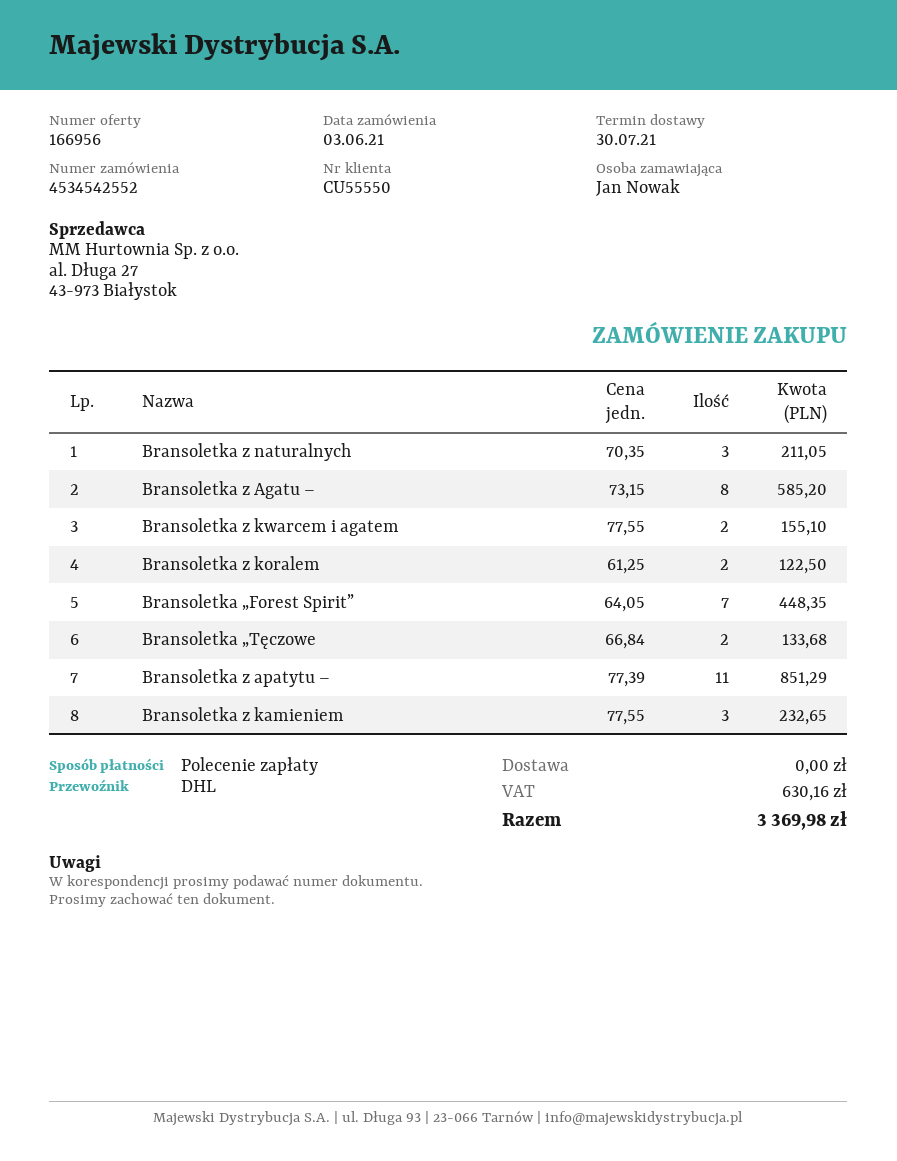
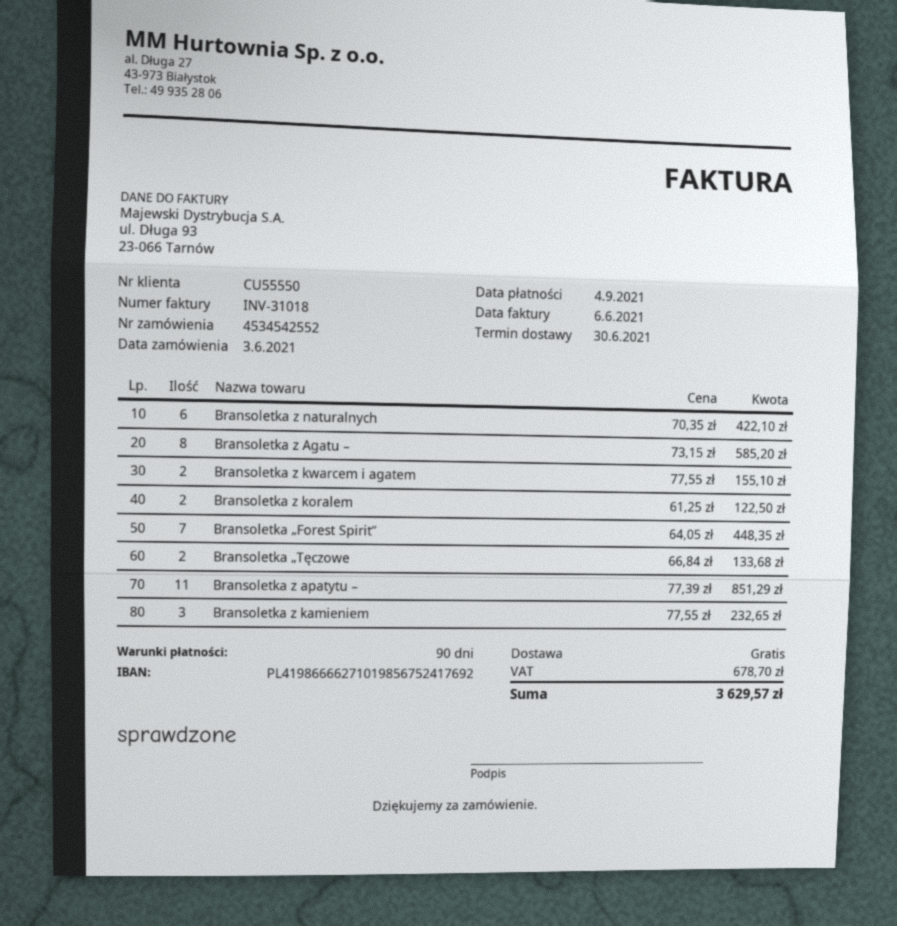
delivery date: 2021-07-30 -> 2021-06-30
Bransoletka z naturalnych: 3 x 70.35 = 211.05 -> 6 x 70.35 = 422.10
tax: 630.16 -> 678.70
total: 3369.98 -> 3629.57

